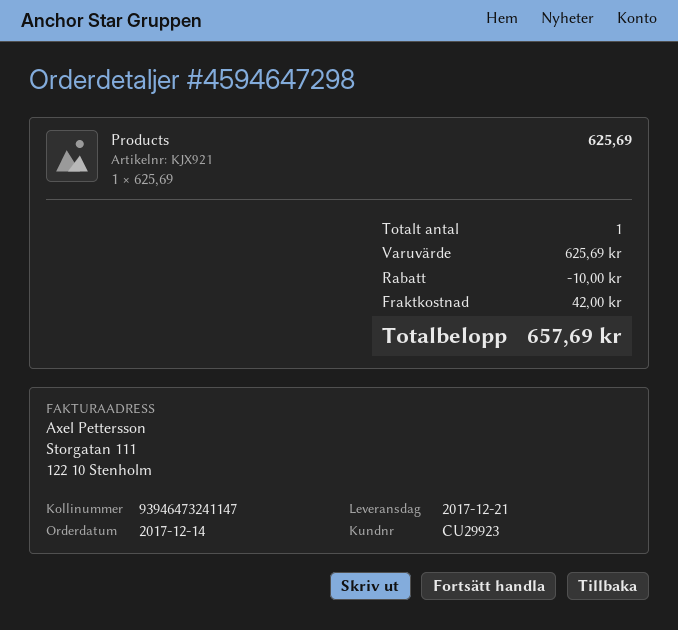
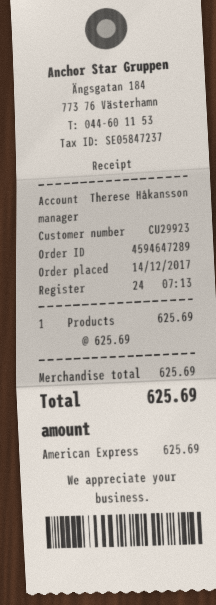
order number: 4594647298 -> 4594647289
discount: 10.00 -> none
shipping: 42.00 -> none
total: 657.69 -> 625.69

